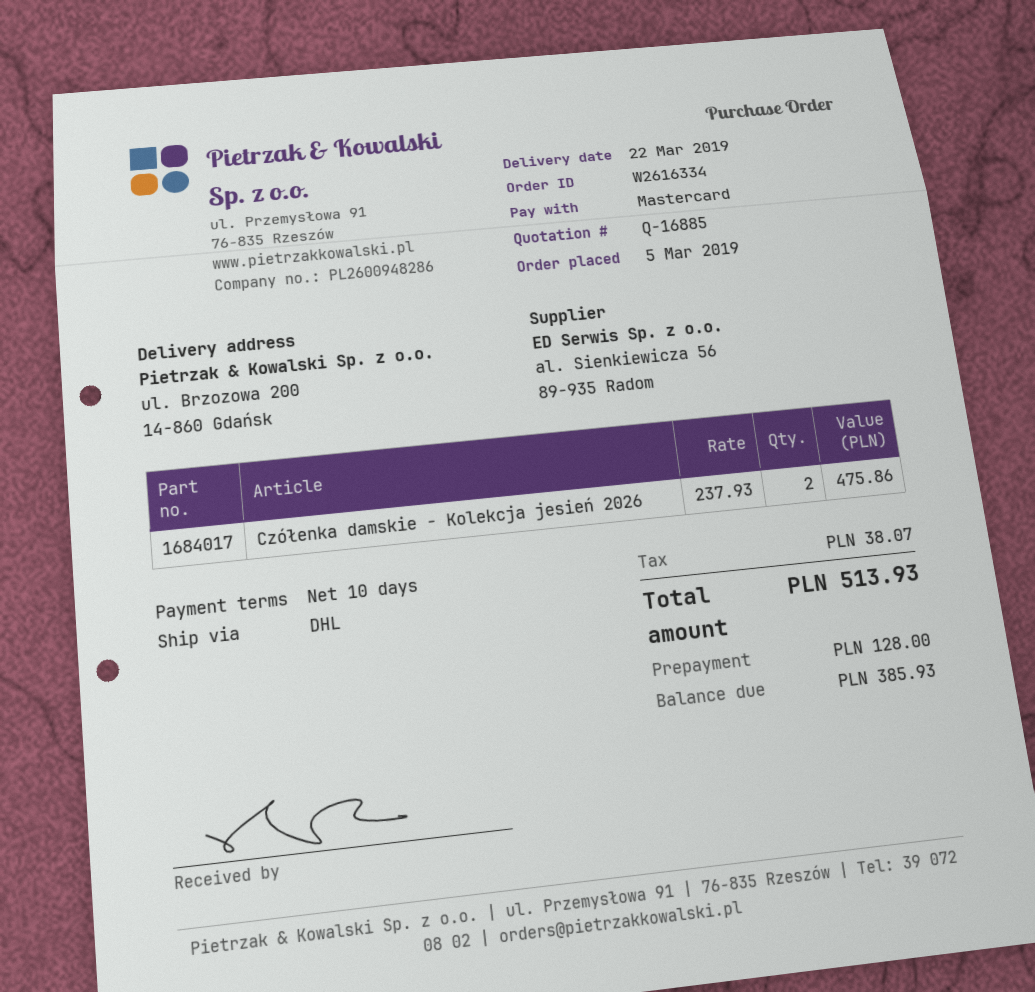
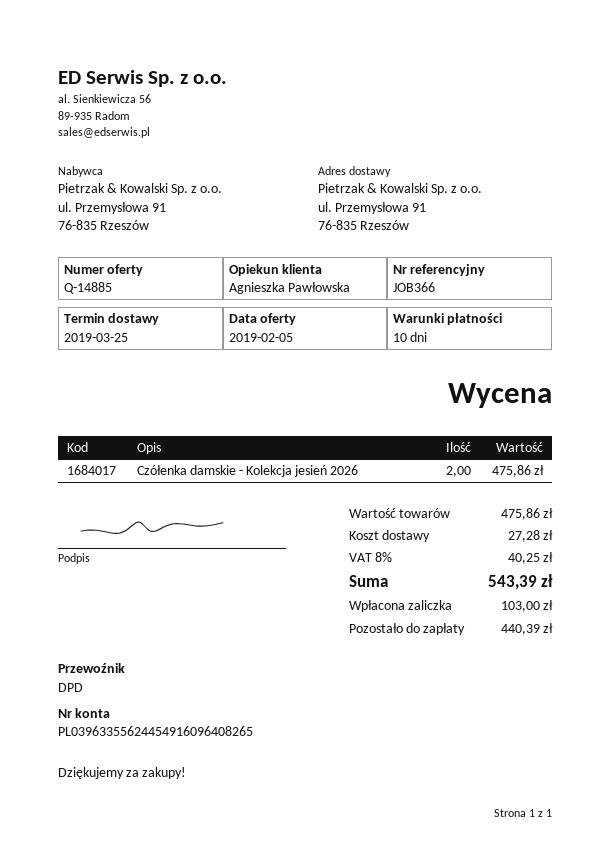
quote number: Q-16885 -> Q-14885
delivery date: 2019-03-22 -> 2019-03-25
shipping method: DHL -> DPD
ship to: ul. Brzozowa 200, 14-860 Gdańsk -> ul. Przemysłowa 91, 76-835 Rzeszów
shipping: none -> 27.28
tax: 38.07 -> 40.25
total: 513.93 -> 543.39
deposit: 128.00 -> 103.00
balance: 385.93 -> 440.39

